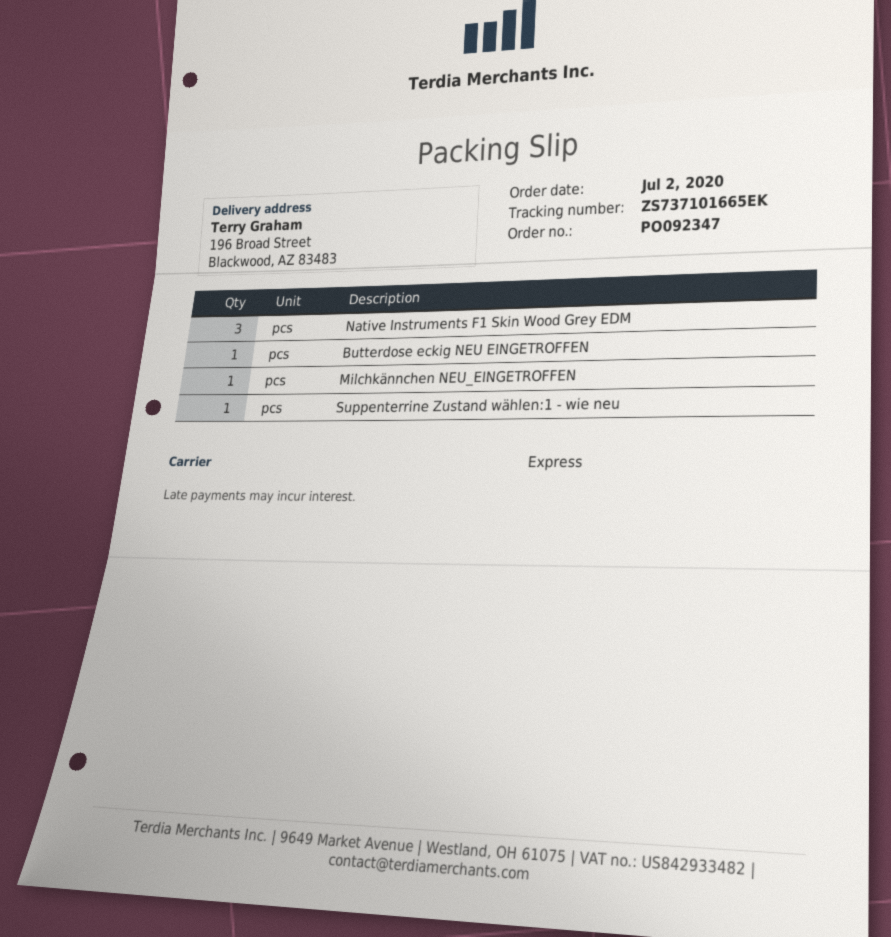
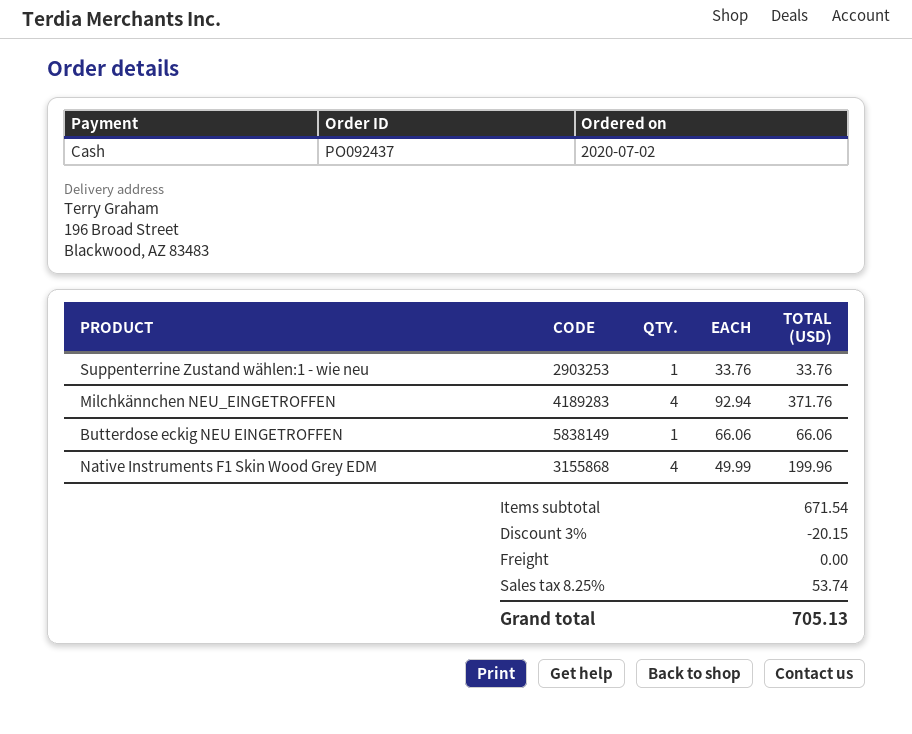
order number: PO092347 -> PO092437
Native Instruments F1 Skin Wood Grey EDM: 3 -> 4
Milchkännchen NEU_EINGETROFFEN: 1 -> 4

